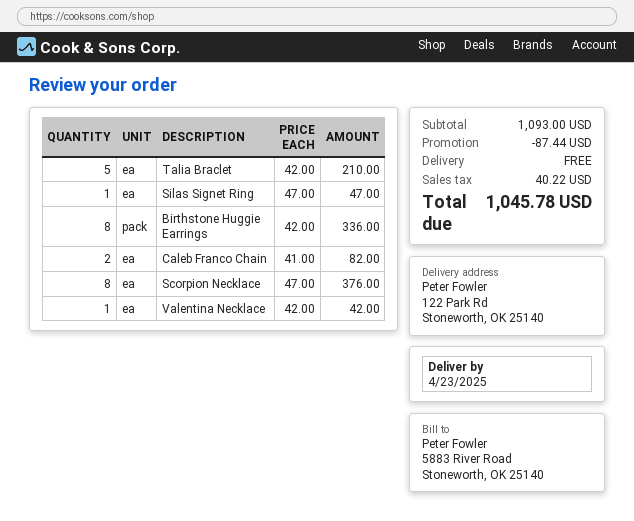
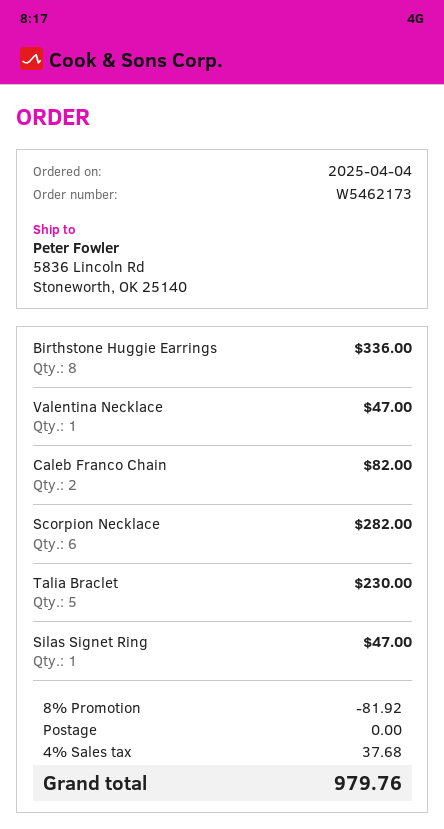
ship to: 122 Park Rd, Stoneworth, OK 25140 -> 5836 Lincoln Rd, Stoneworth, OK 25140
Talia Braclet: 5 for 210.00 -> 5 for 230.00
Scorpion Necklace: 8 for 376.00 -> 6 for 282.00
Valentina Necklace: 1 for 42.00 -> 1 for 47.00
discount: 87.44 -> 81.92
tax: 40.22 -> 37.68
total: 1045.78 -> 979.76

